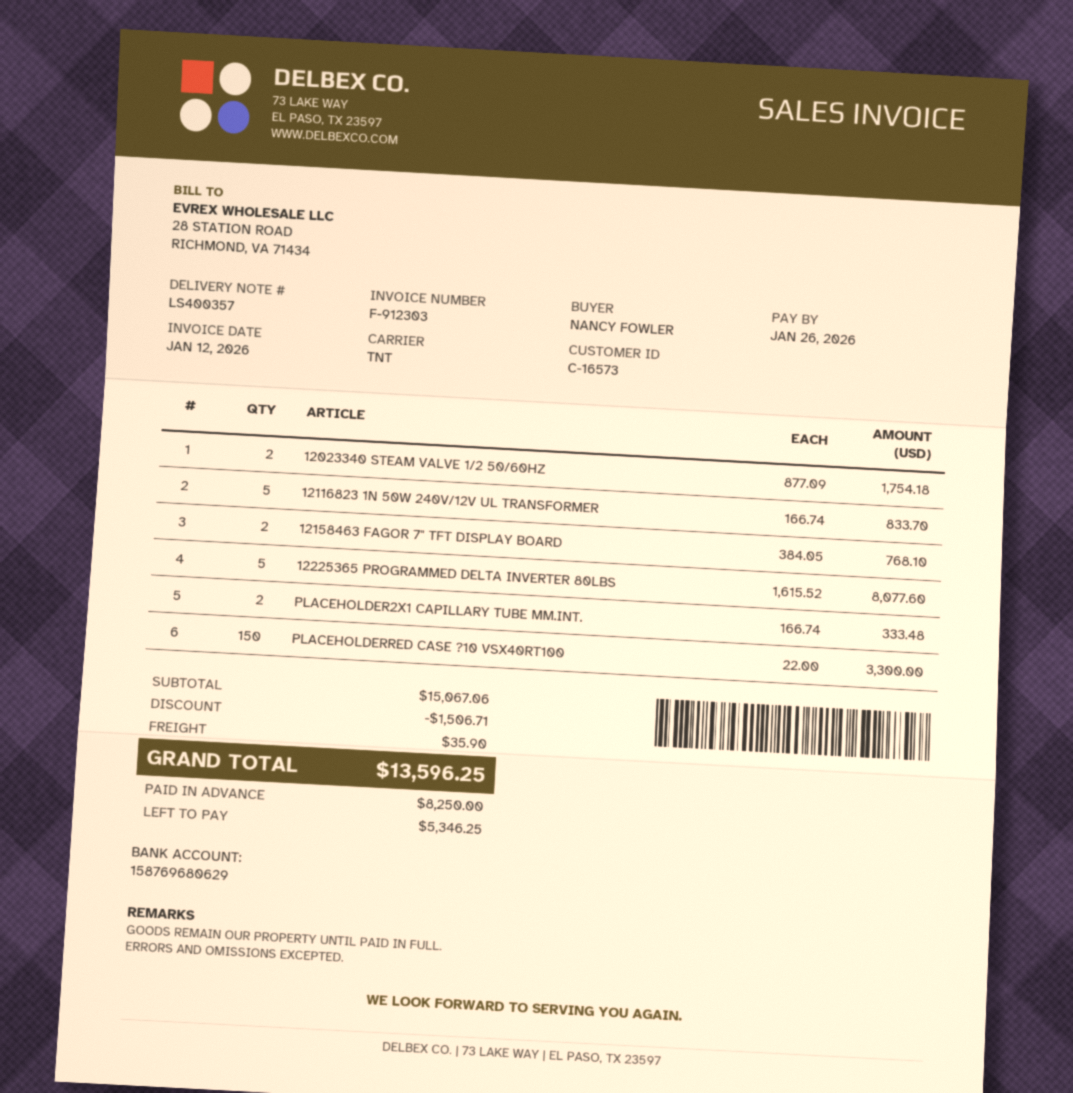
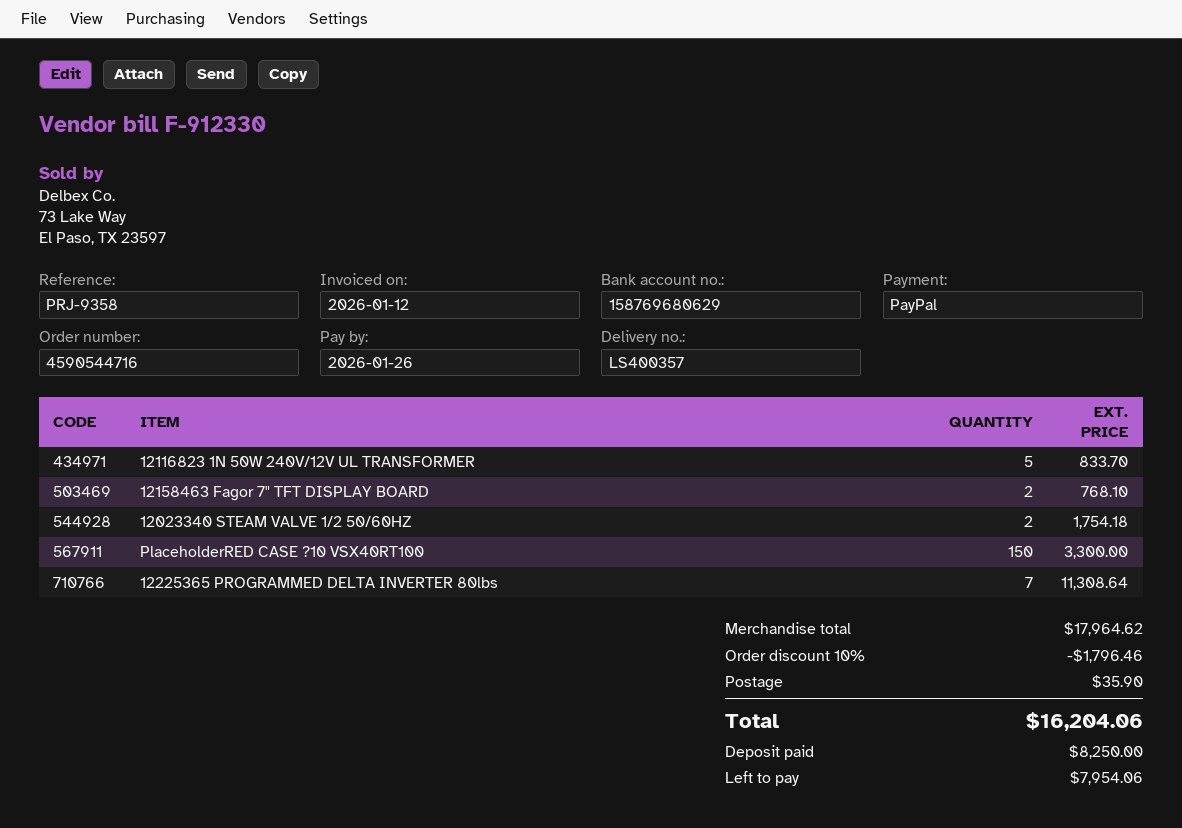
invoice number: F-912303 -> F-912330
12225365 PROGRAMMED DELTA INVERTER 80LBS: 5 for 8077.60 -> 7 for 11308.64
PLACEHOLDER2X1 CAPILLARY TUBE MM.INT.: 2 for 333.48 -> none
subtotal: 15067.06 -> 17964.62
discount: 1506.71 -> 1796.46
total: 13596.25 -> 16204.06
balance: 5346.25 -> 7954.06

